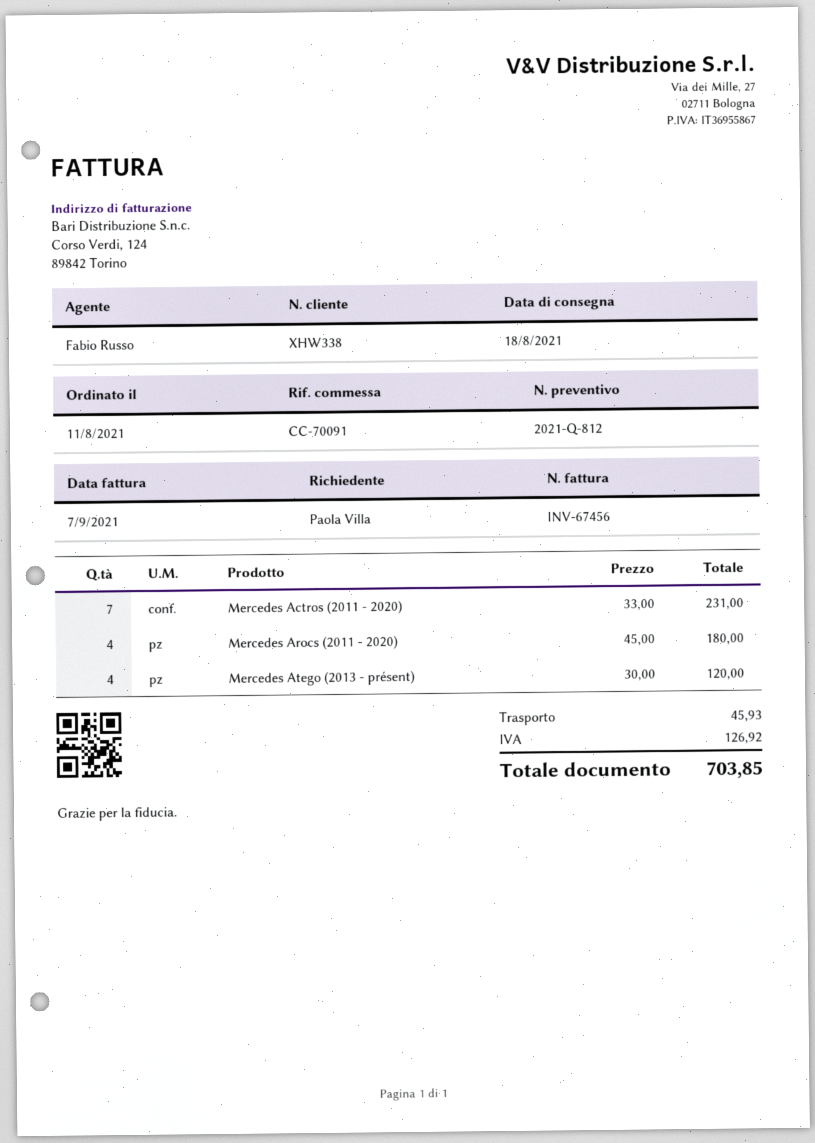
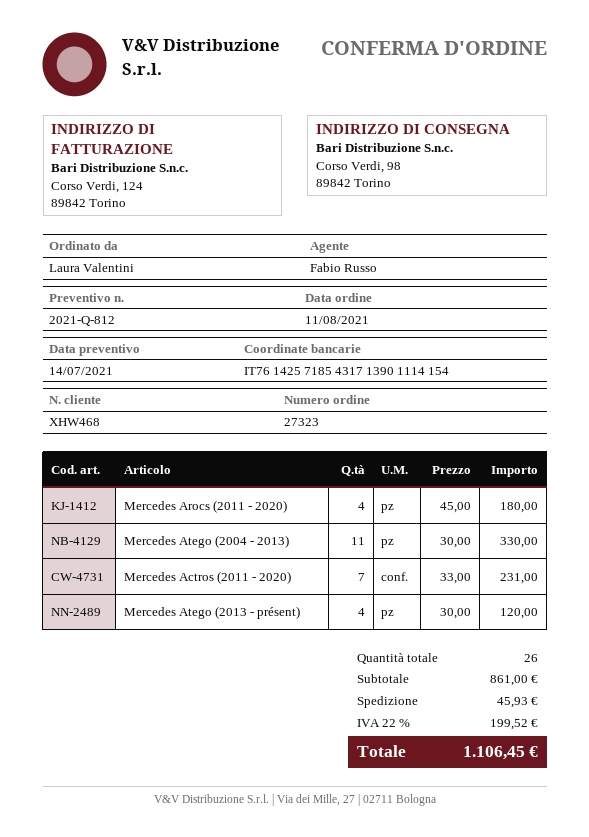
customer number: XHW338 -> XHW468
ordered by: Paola Villa -> Laura Valentini
Mercedes Atego (2004 - 2013): none -> 11 x 30.00 = 330.00
tax: 126.92 -> 199.52
total: 703.85 -> 1106.45

